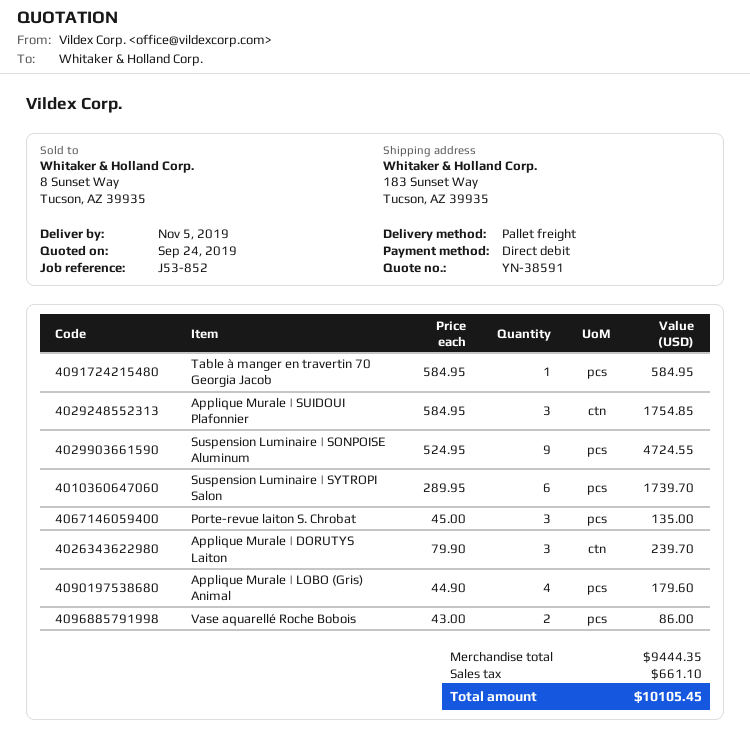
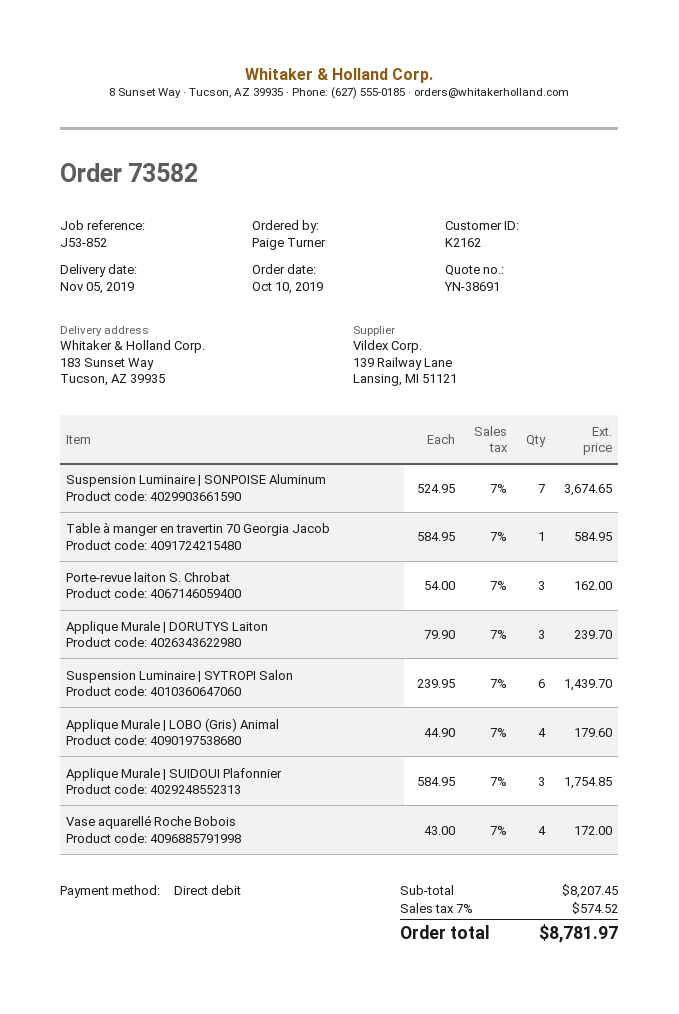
quote number: YN-38591 -> YN-38691
Suspension Luminaire | SONPOISE Aluminum: 9 x 524.95 = 4724.55 -> 7 x 524.95 = 3674.65
Suspension Luminaire | SYTROPI Salon: 6 x 289.95 = 1739.70 -> 6 x 239.95 = 1439.70
Porte-revue laiton S. Chrobat: 3 x 45.00 = 135.00 -> 3 x 54.00 = 162.00
Vase aquarellé Roche Bobois: 2 x 43.00 = 86.00 -> 4 x 43.00 = 172.00
subtotal: 9444.35 -> 8207.45
tax: 661.10 -> 574.52
total: 10105.45 -> 8781.97

